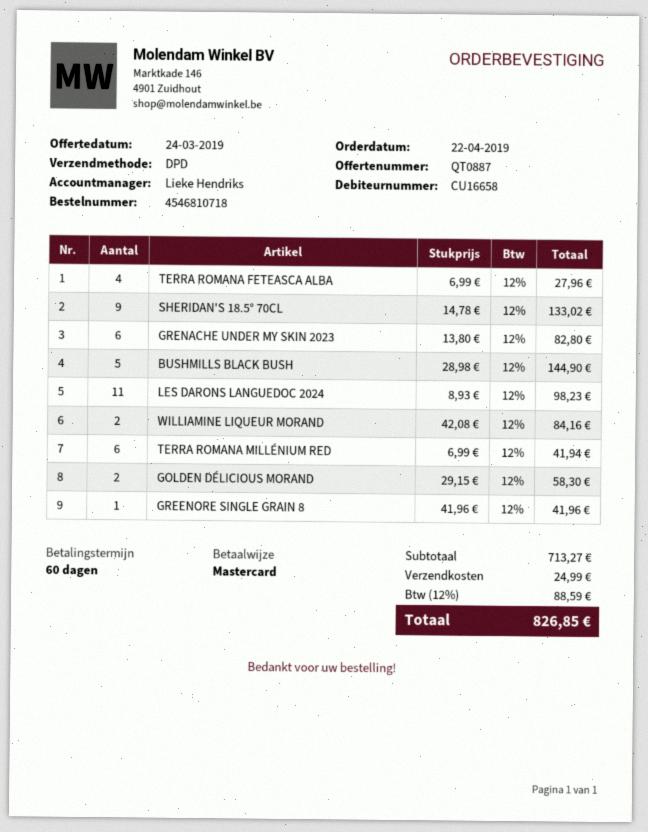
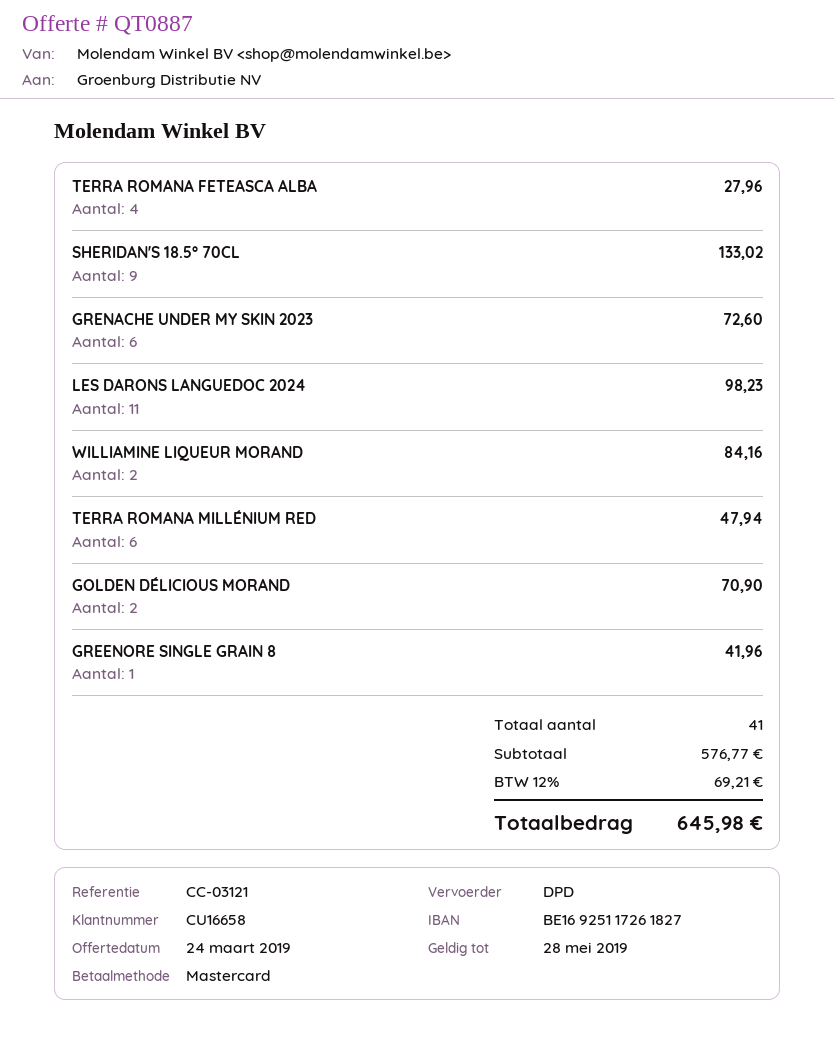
GRENACHE UNDER MY SKIN 2023: 6 for 82.80 -> 6 for 72.60
BUSHMILLS BLACK BUSH: 5 for 144.90 -> none
TERRA ROMANA MILLÉNIUM RED: 6 for 41.94 -> 6 for 47.94
GOLDEN DÉLICIOUS MORAND: 2 for 58.30 -> 2 for 70.90
subtotal: 713.27 -> 576.77
shipping: 24.99 -> none
tax: 12% = 88.59 -> 12% = 69.21
total: 826.85 -> 645.98

